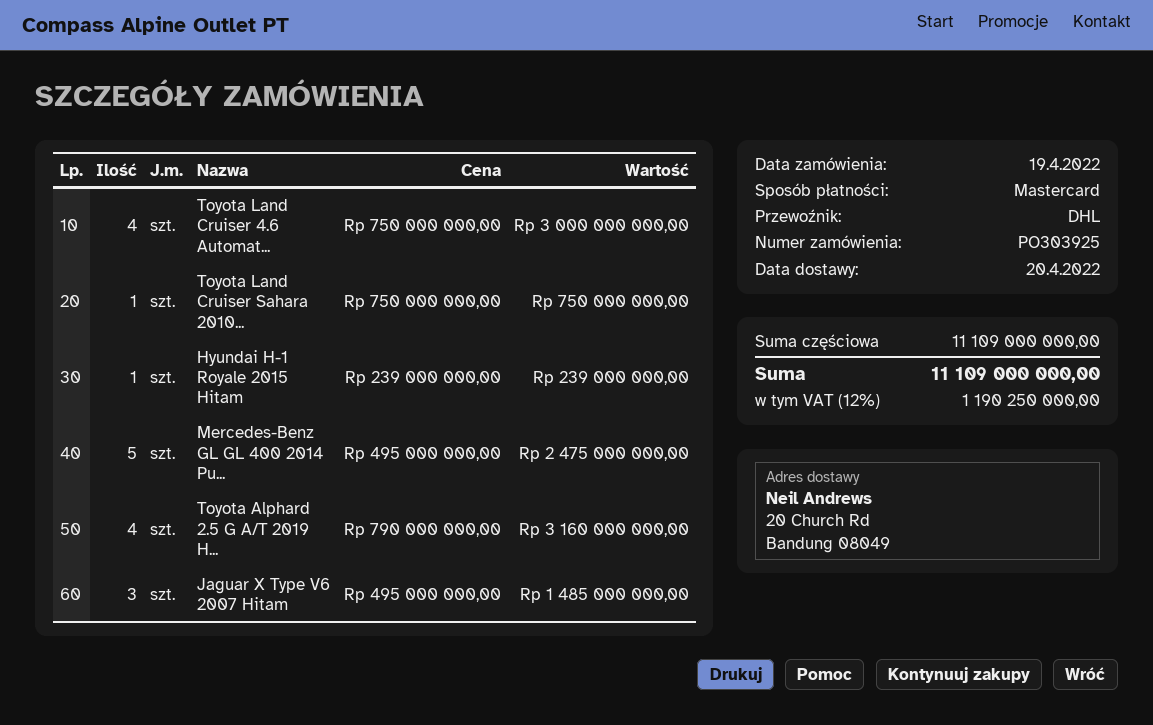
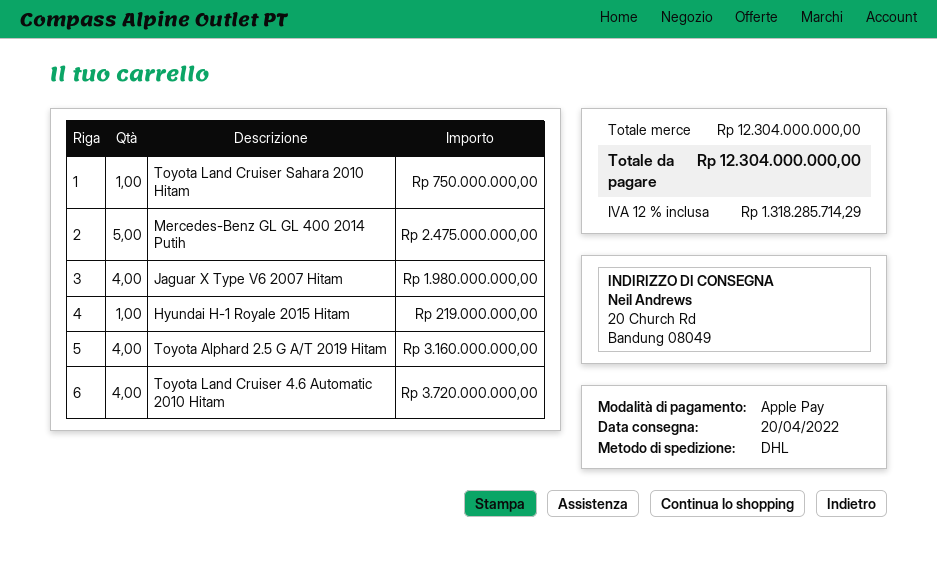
payment method: Mastercard -> Apple Pay
Toyota Land Cruiser 4.6 Automat...: 4 for 3000000000.00 -> 4 for 3720000000.00
Hyundai H-1 Royale 2015 Hitam: 1 for 239000000.00 -> 1 for 219000000.00
Jaguar X Type V6 2007 Hitam: 3 for 1485000000.00 -> 4 for 1980000000.00
subtotal: 11109000000.00 -> 12304000000.00
tax: 12% = 1190250000.00 -> 12% = 1318285714.29
total: 11109000000.00 -> 12304000000.00

